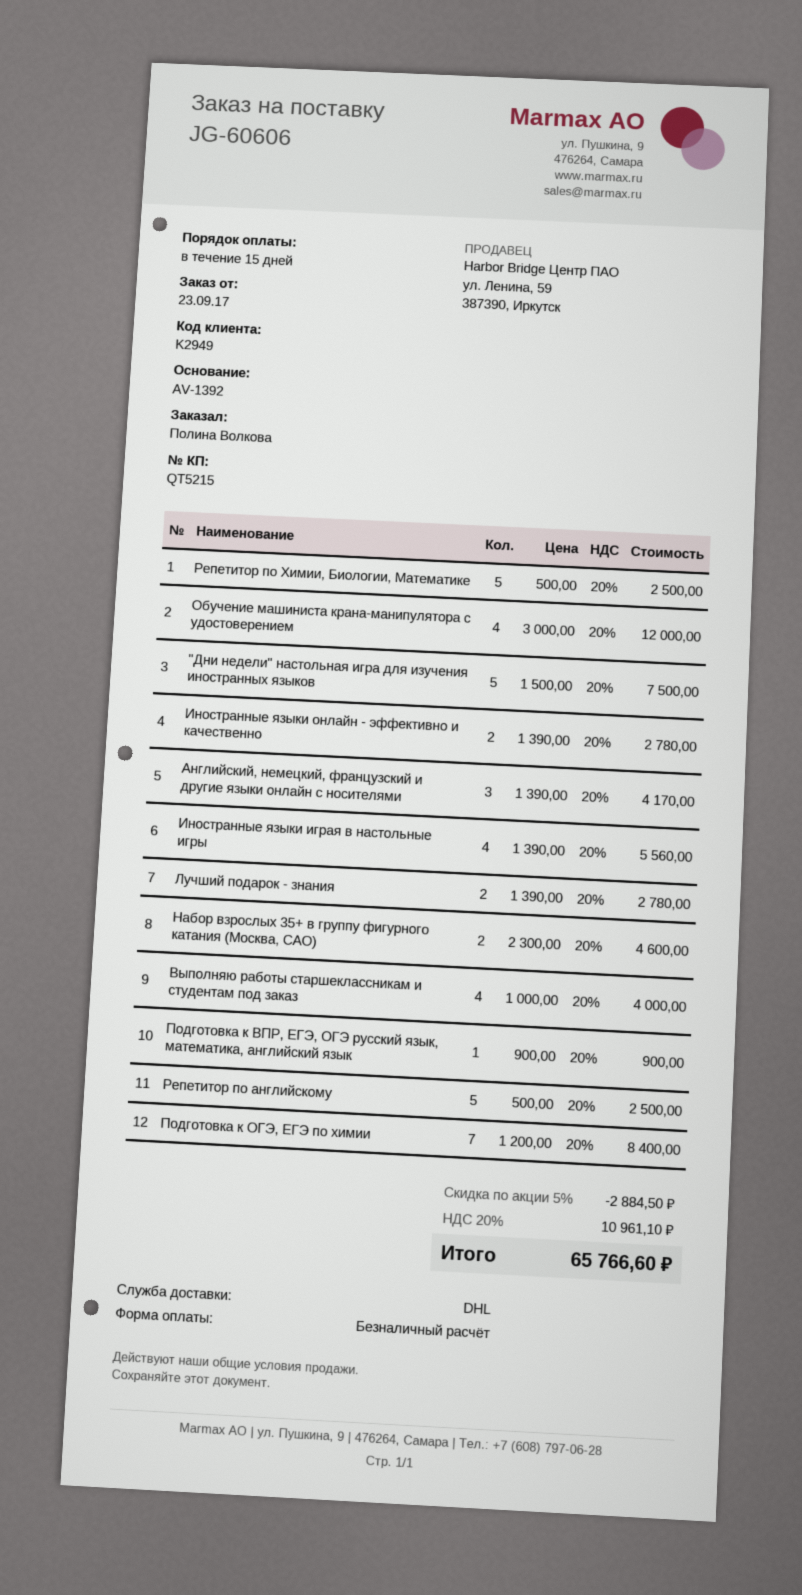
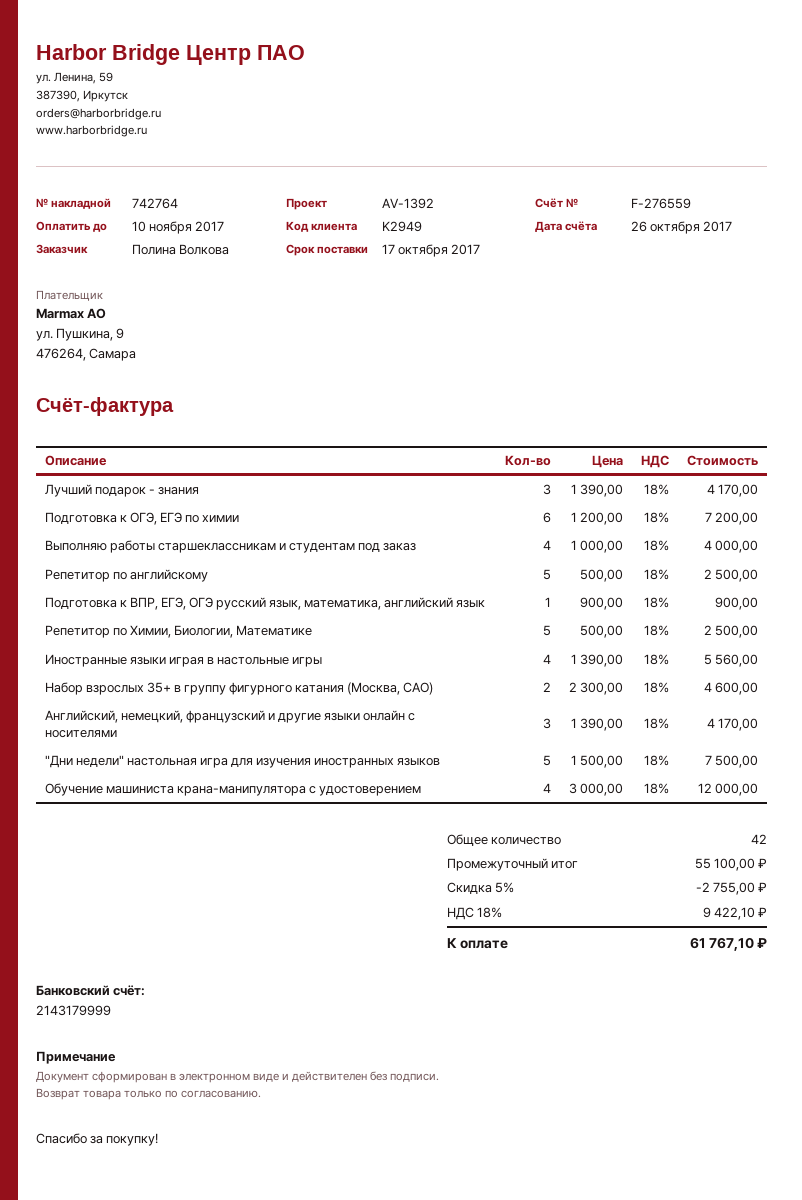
Иностранные языки онлайн - эффективно и качественно: 2 x 1390.00 = 2780.00 -> none
Лучший подарок - знания: 2 x 1390.00 = 2780.00 -> 3 x 1390.00 = 4170.00
Подготовка к ОГЭ, ЕГЭ по химии: 7 x 1200.00 = 8400.00 -> 6 x 1200.00 = 7200.00
discount: 5% = 2884.50 -> 5% = 2755.00
tax: 20% = 10961.10 -> 18% = 9422.10
total: 65766.60 -> 61767.10

